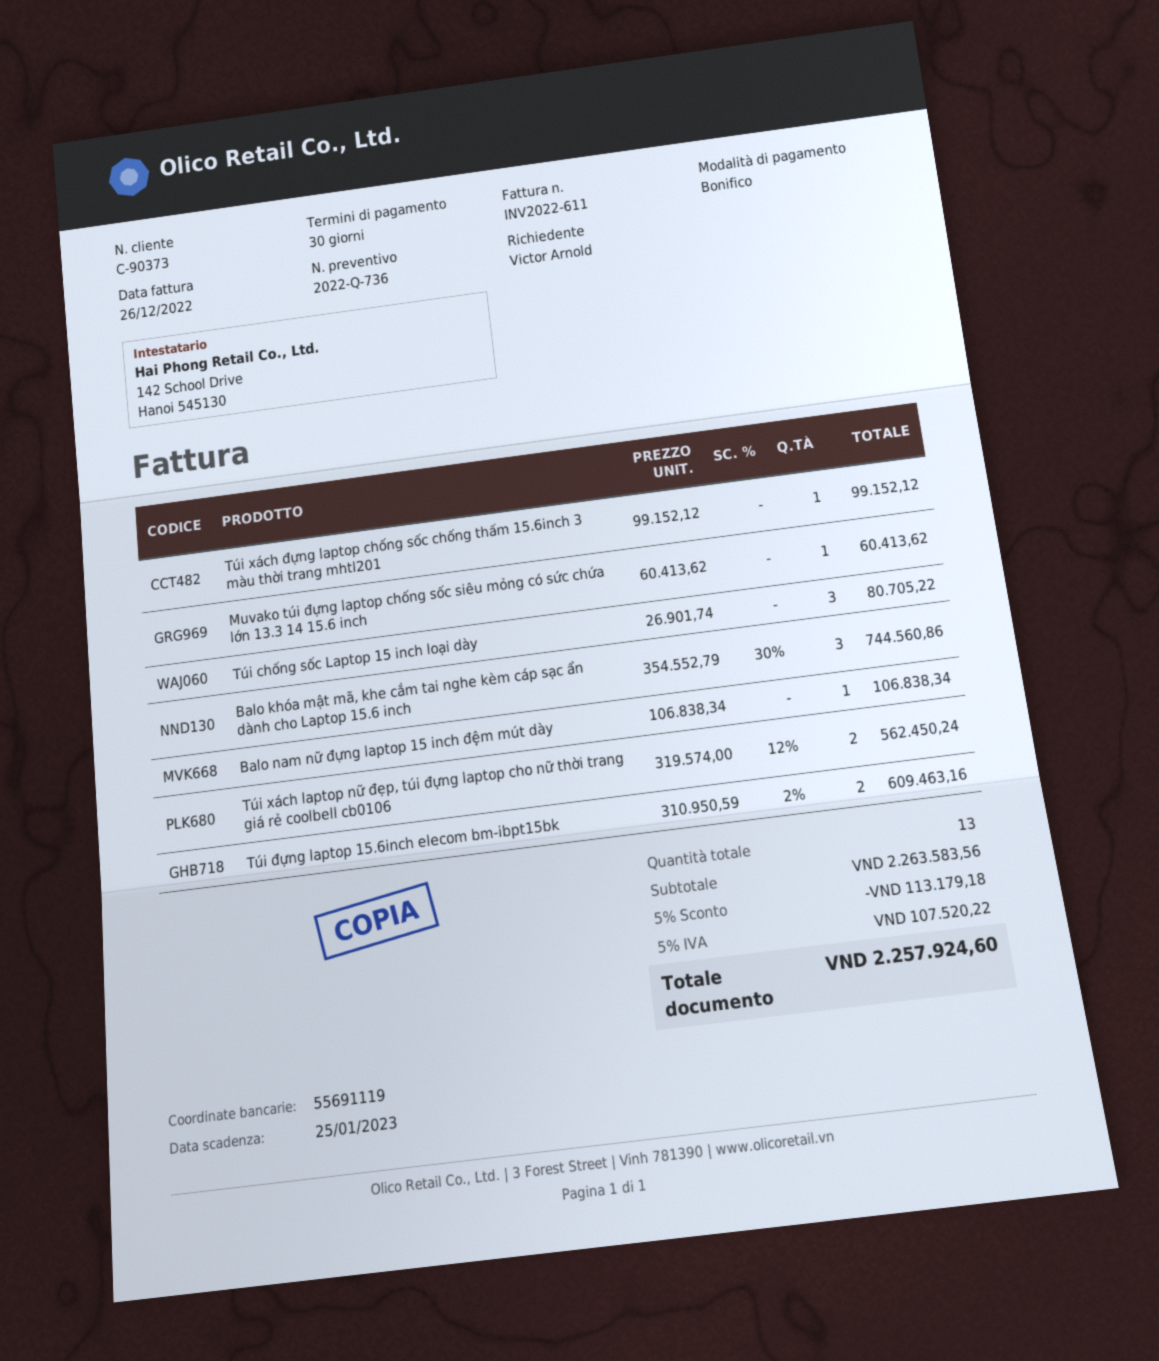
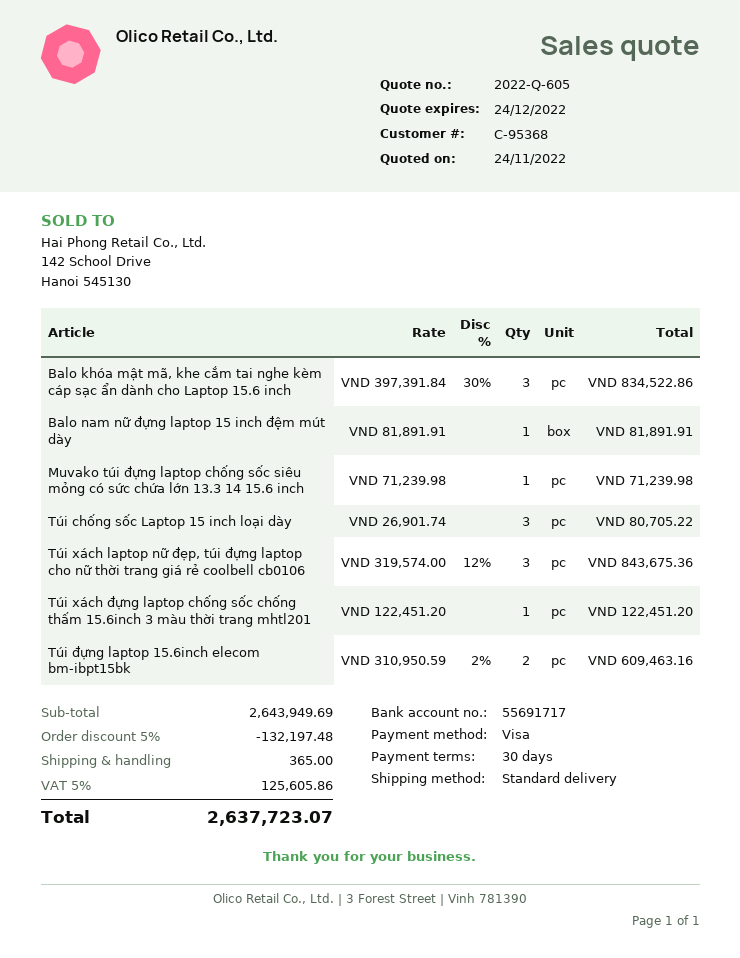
quote number: 2022-Q-736 -> 2022-Q-605
customer number: C-90373 -> C-95368
payment method: bank transfer -> Visa
bank account: 55691119 -> 55691717
Túi xách đựng laptop chống sốc chống thấm 15.6inch 3 màu thời trang mhtl201: 1 x 99152.12 = 99152.12 -> 1 x 122451.20 = 122451.20
Muvako túi đựng laptop chống sốc siêu mỏng có sức chứa lớn 13.3 14 15.6 inch: 1 x 60413.62 = 60413.62 -> 1 x 71239.98 = 71239.98
Balo khóa mật mã, khe cắm tai nghe kèm cáp sạc ẩn dành cho Laptop 15.6 inch: 3 x 354552.79 - 30% = 744560.86 -> 3 x 397391.84 - 30% = 834522.86
Balo nam nữ đựng laptop 15 inch đệm mút dày: 1 x 106838.34 = 106838.34 -> 1 x 81891.91 = 81891.91
Túi xách laptop nữ đẹp, túi đựng laptop cho nữ thời trang giá rẻ coolbell cb0106: 2 x 319574.00 - 12% = 562450.24 -> 3 x 319574.00 - 12% = 843675.36
subtotal: 2263583.56 -> 2643949.69
discount: 5% = 113179.18 -> 5% = 132197.48
shipping: none -> 365.00
tax: 5% = 107520.22 -> 5% = 125605.86
total: 2257924.60 -> 2637723.07

